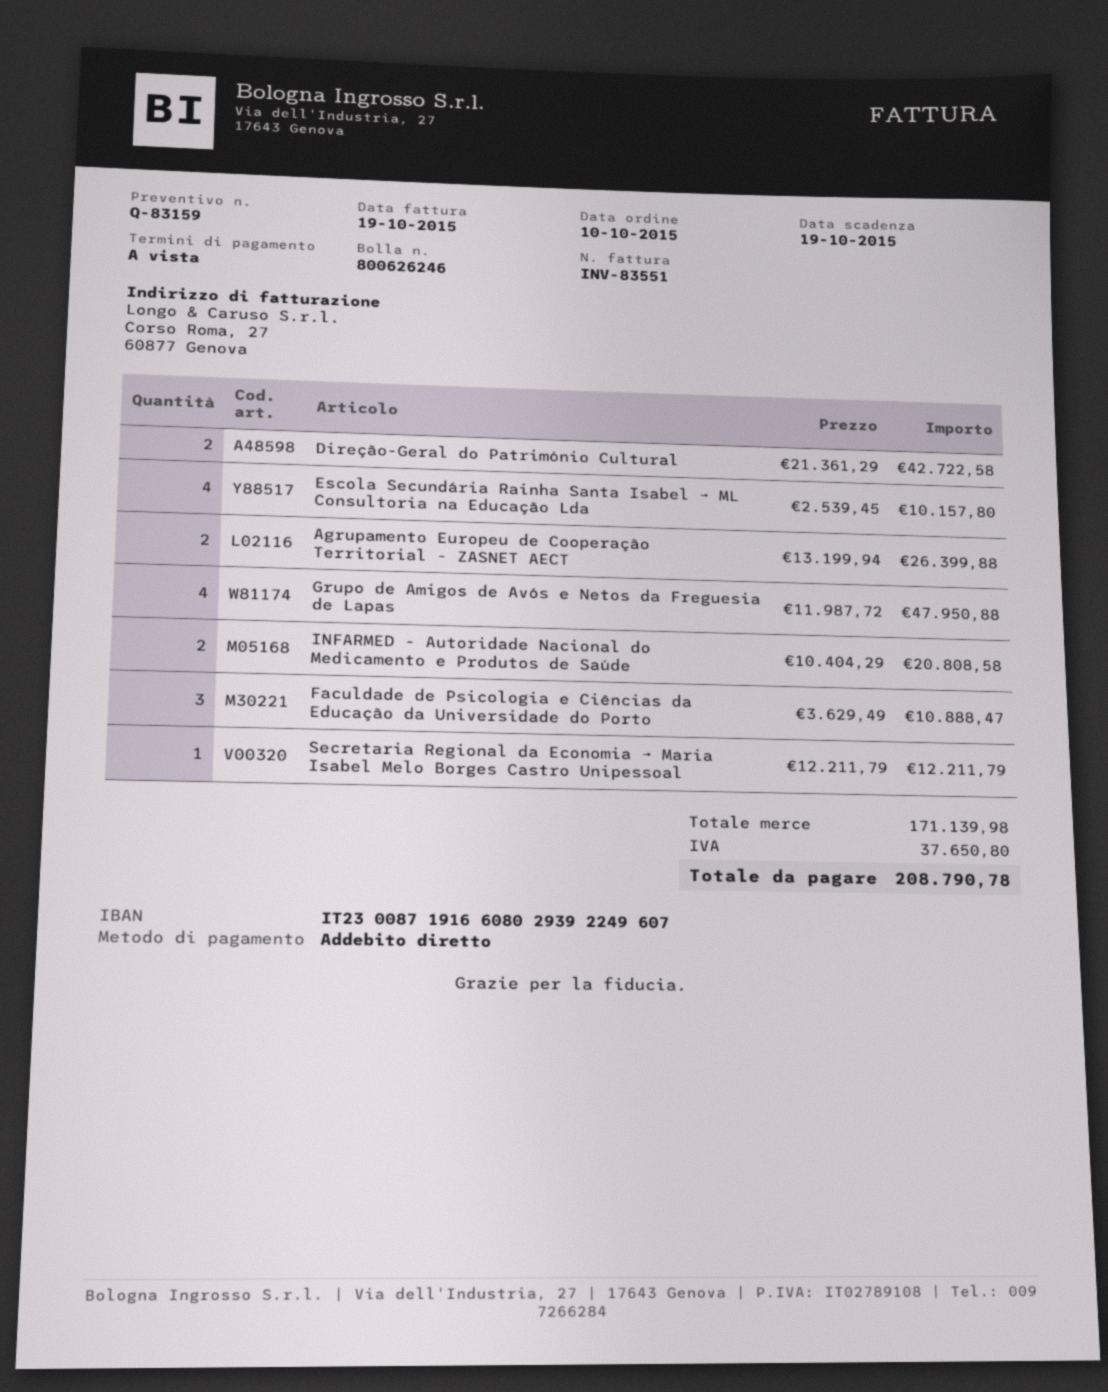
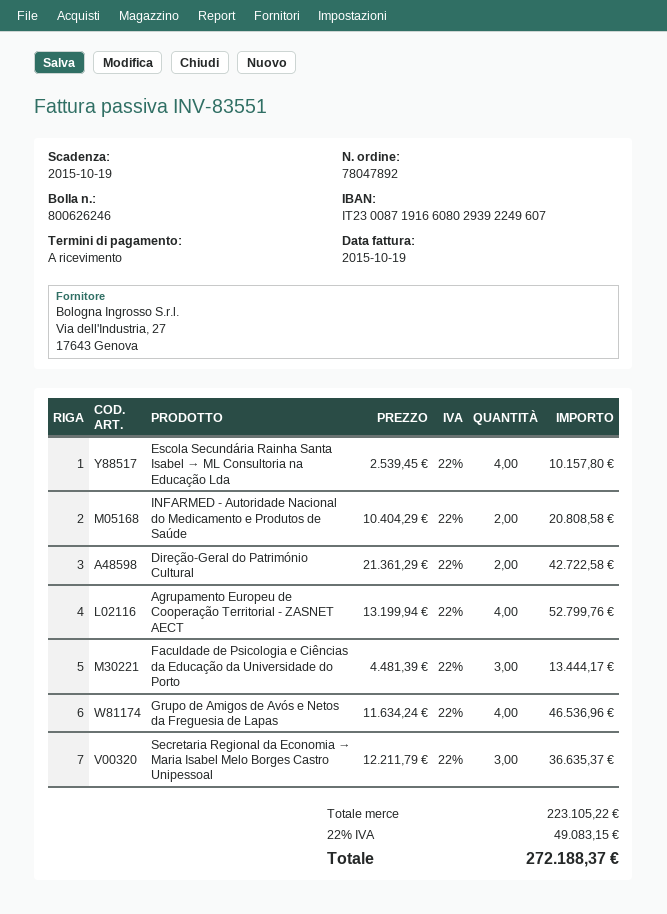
Agrupamento Europeu de Cooperação Territorial - ZASNET AECT: 2 x 13199.94 = 26399.88 -> 4 x 13199.94 = 52799.76
Grupo de Amigos de Avós e Netos da Freguesia de Lapas: 4 x 11987.72 = 47950.88 -> 4 x 11634.24 = 46536.96
Faculdade de Psicologia e Ciências da Educação da Universidade do Porto: 3 x 3629.49 = 10888.47 -> 3 x 4481.39 = 13444.17
Secretaria Regional da Economia → Maria Isabel Melo Borges Castro Unipessoal: 1 x 12211.79 = 12211.79 -> 3 x 12211.79 = 36635.37
subtotal: 171139.98 -> 223105.22
tax: 37650.80 -> 49083.15
total: 208790.78 -> 272188.37

